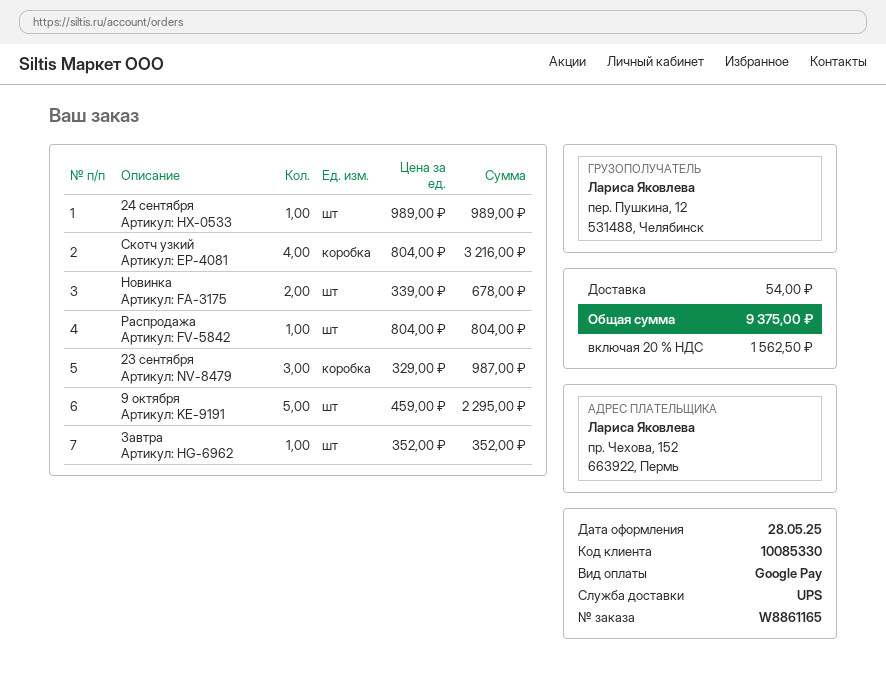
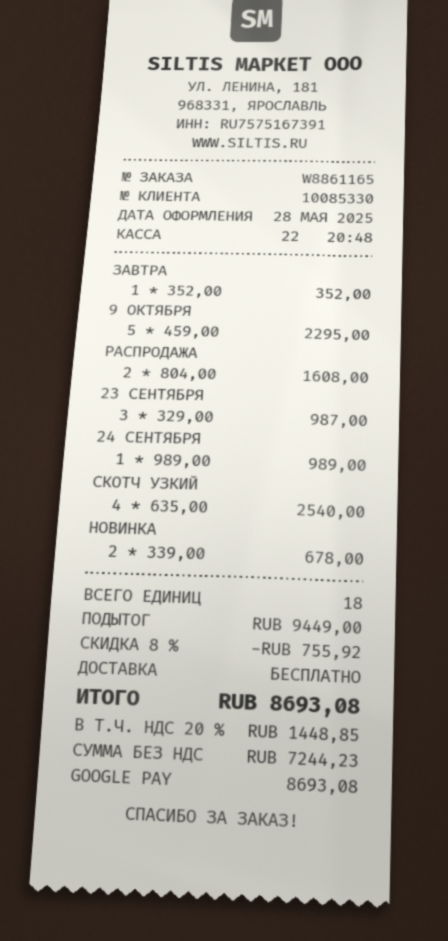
Скотч узкий: 4 x 804.00 = 3216.00 -> 4 x 635.00 = 2540.00
Распродажа: 1 x 804.00 = 804.00 -> 2 x 804.00 = 1608.00
discount: none -> 8% = 755.92
shipping: 54.00 -> 0.00
tax: 20% = 1562.50 -> 20% = 1448.85
total: 9375.00 -> 8693.08

